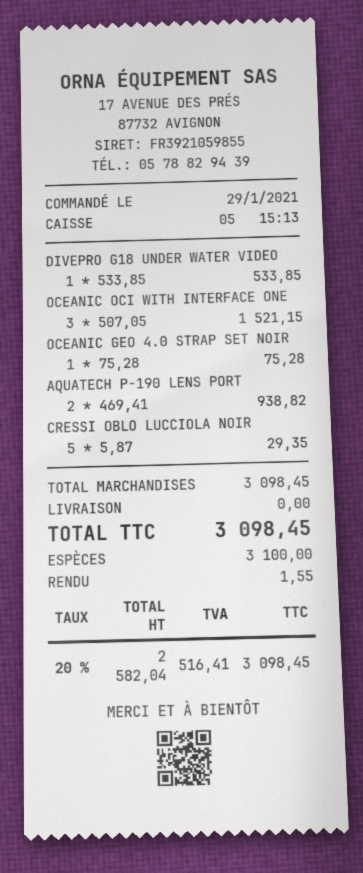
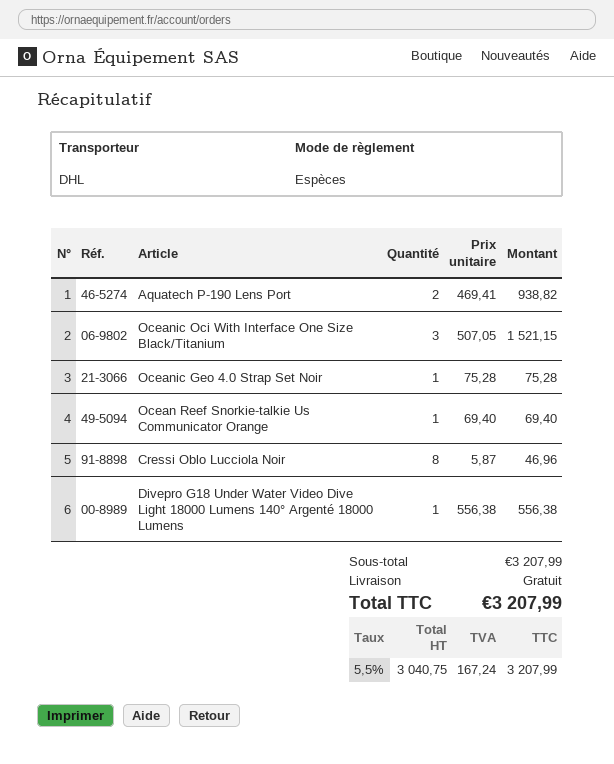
DIVEPRO G18 UNDER WATER VIDEO: 1 x 533.85 = 533.85 -> 1 x 556.38 = 556.38
CRESSI OBLO LUCCIOLA NOIR: 5 x 5.87 = 29.35 -> 8 x 5.87 = 46.96
Ocean Reef Snorkie-talkie Us Communicator Orange: none -> 1 x 69.40 = 69.40
subtotal: 3098.45 -> 3207.99
net: 2582.04 -> 3040.75
tax: 20% = 516.41 -> 5.5% = 167.24
total: 3098.45 -> 3207.99

